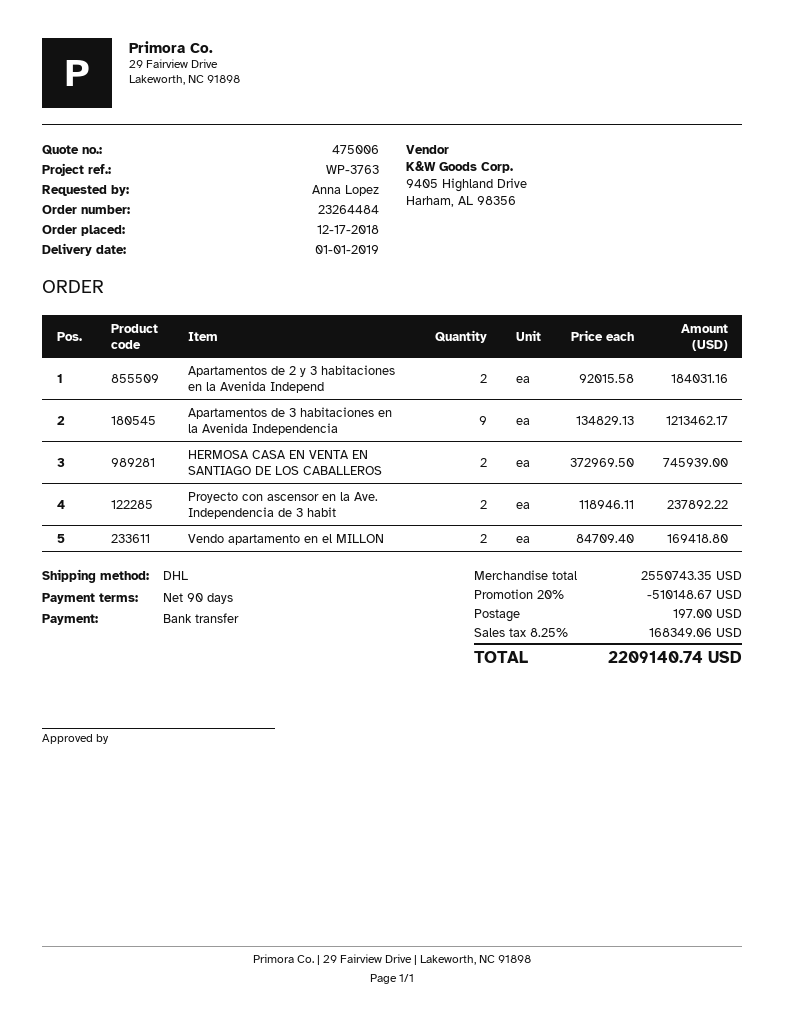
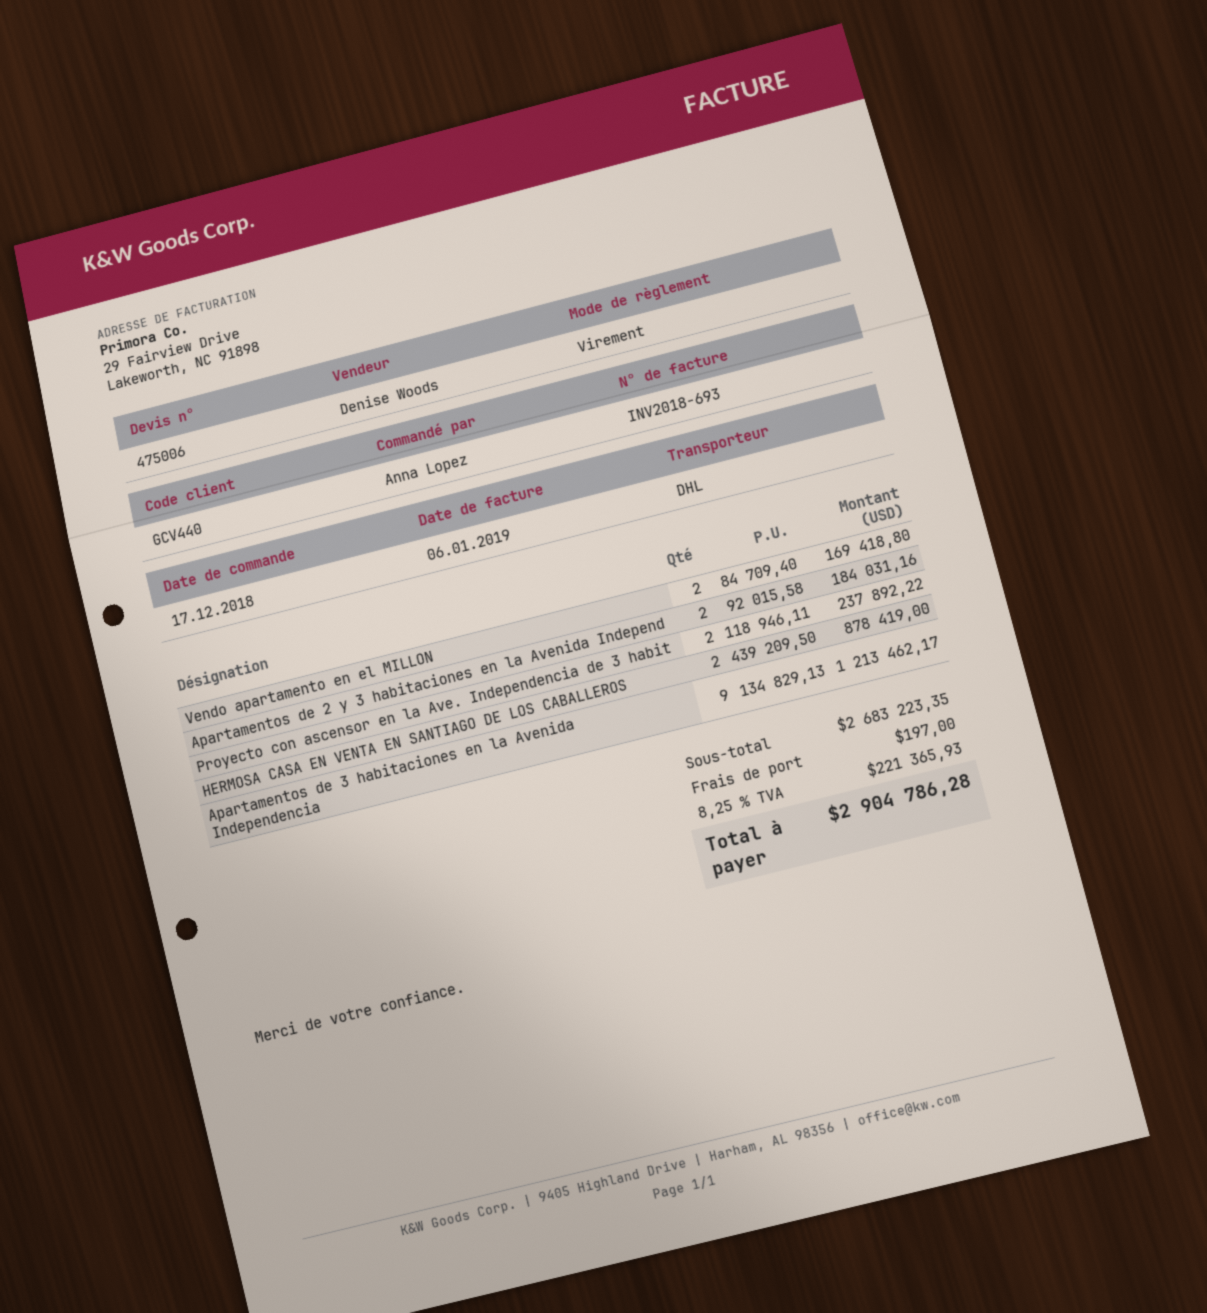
HERMOSA CASA EN VENTA EN SANTIAGO DE LOS CABALLEROS: 2 x 372969.50 = 745939.00 -> 2 x 439209.50 = 878419.00
subtotal: 2550743.35 -> 2683223.35
discount: 20% = 510148.67 -> none
tax: 8.25% = 168349.06 -> 8.25% = 221365.93
total: 2209140.74 -> 2904786.28

